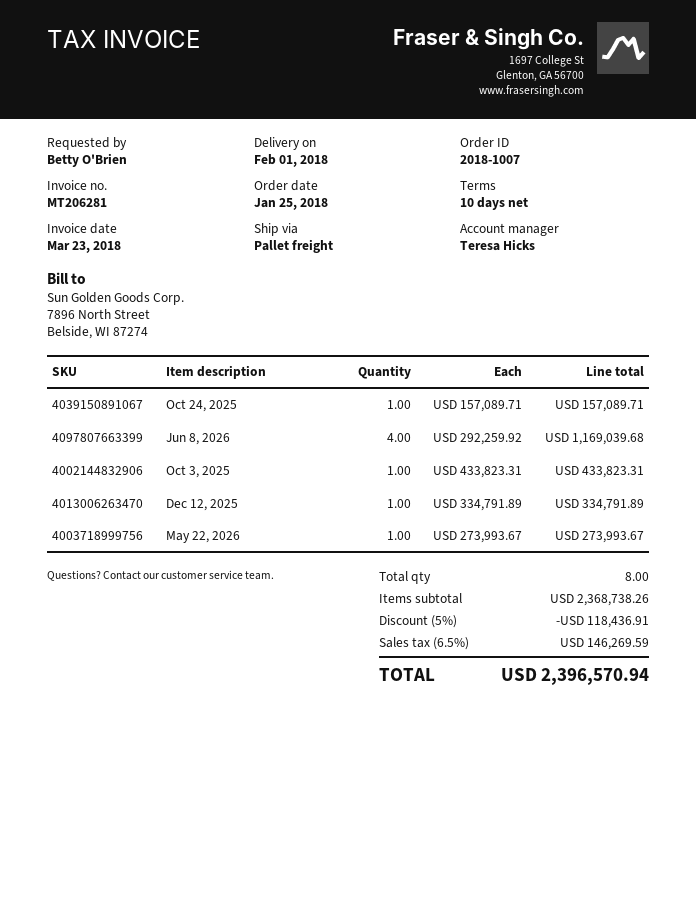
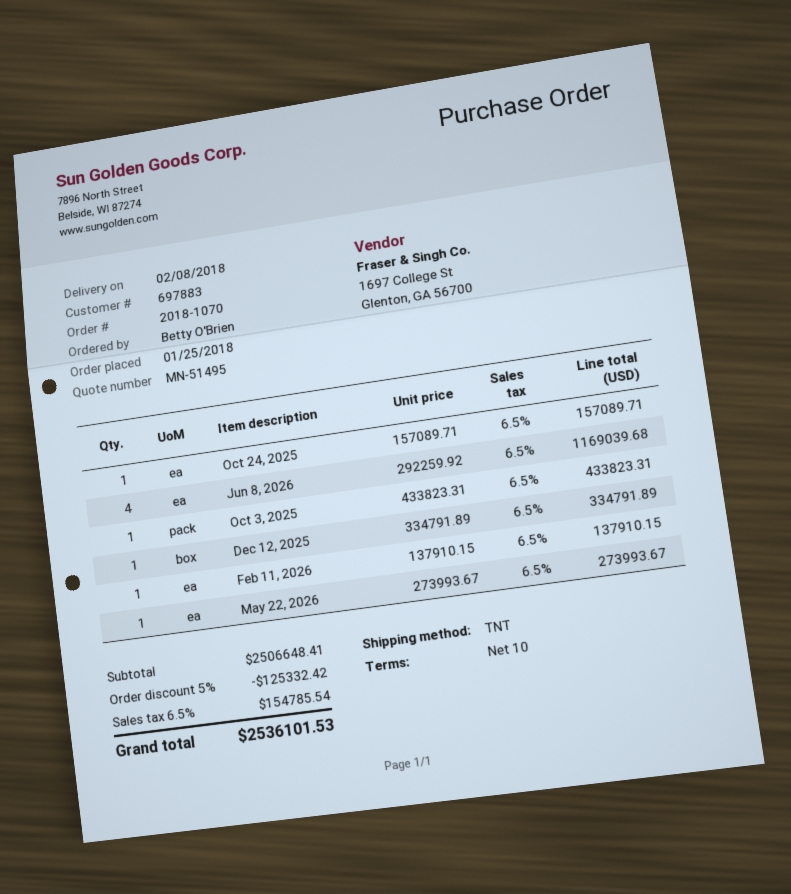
order number: 2018-1007 -> 2018-1070
delivery date: 2018-02-01 -> 2018-02-08
shipping method: pallet freight -> TNT
Feb 11, 2026: none -> 1 x 137910.15 = 137910.15
subtotal: 2368738.26 -> 2506648.41
discount: 5% = 118436.91 -> 5% = 125332.42
tax: 6.5% = 146269.59 -> 6.5% = 154785.54
total: 2396570.94 -> 2536101.53

